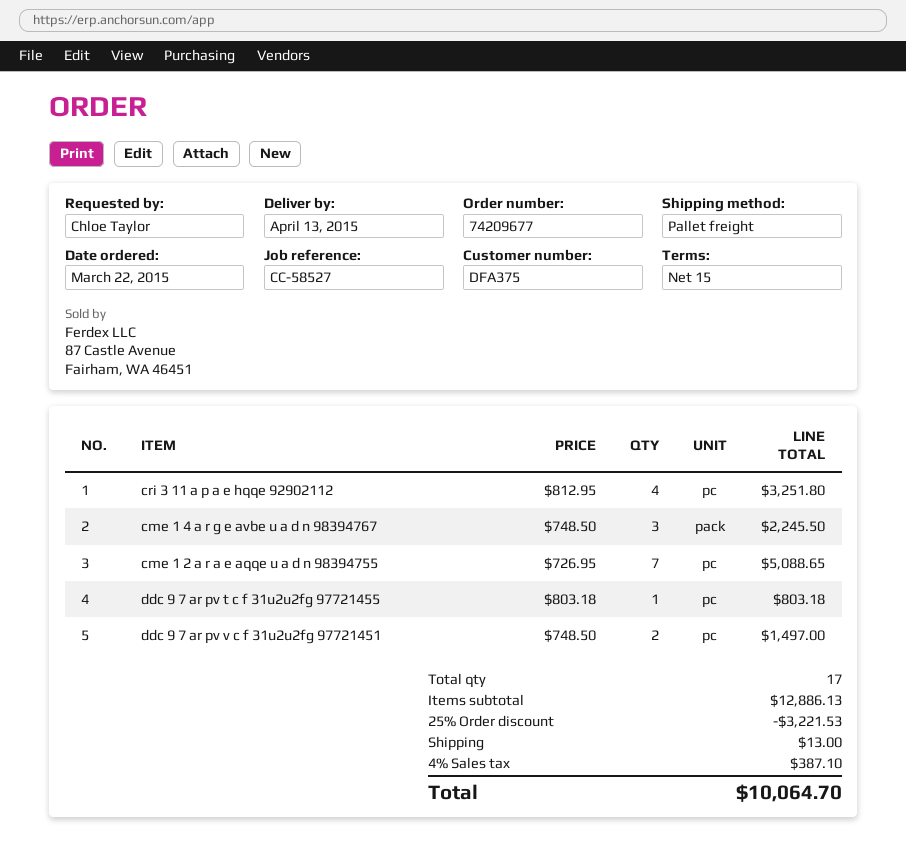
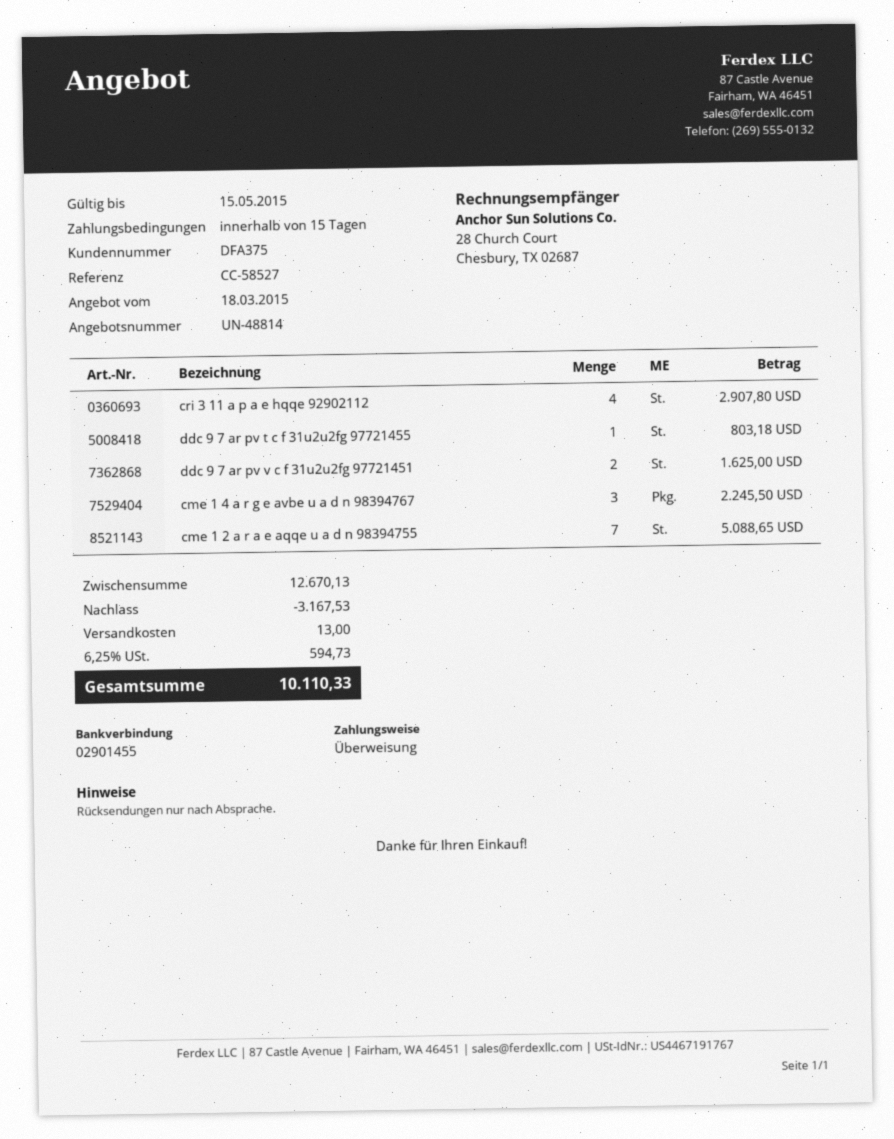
cri 3 11 a p a e hqqe 92902112: 4 for 3251.80 -> 4 for 2907.80
ddc 9 7 ar pv v c f 31u2u2fg 97721451: 2 for 1497.00 -> 2 for 1625.00
subtotal: 12886.13 -> 12670.13
discount: 3221.53 -> 3167.53
tax: 4% = 387.10 -> 6.25% = 594.73
total: 10064.70 -> 10110.33

